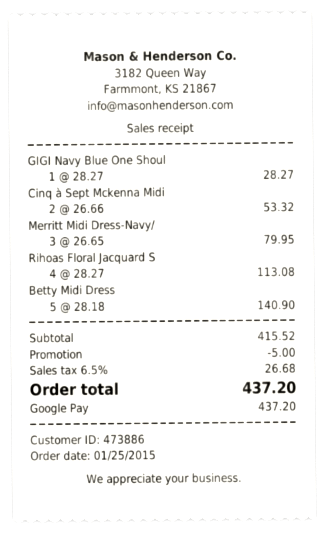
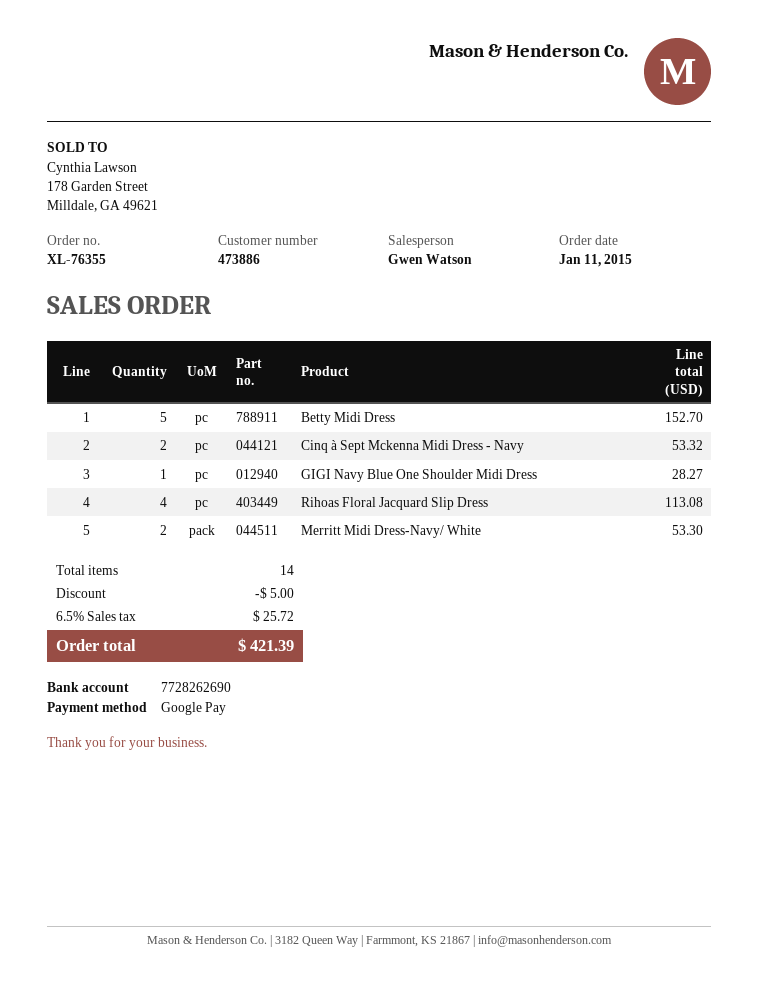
order date: 2015-01-25 -> 2015-01-11
Merritt Midi Dress-Navy/: 3 for 79.95 -> 2 for 53.30
Betty Midi Dress: 5 for 140.90 -> 5 for 152.70
tax: 6.5% = 26.68 -> 6.5% = 25.72
total: 437.20 -> 421.39

